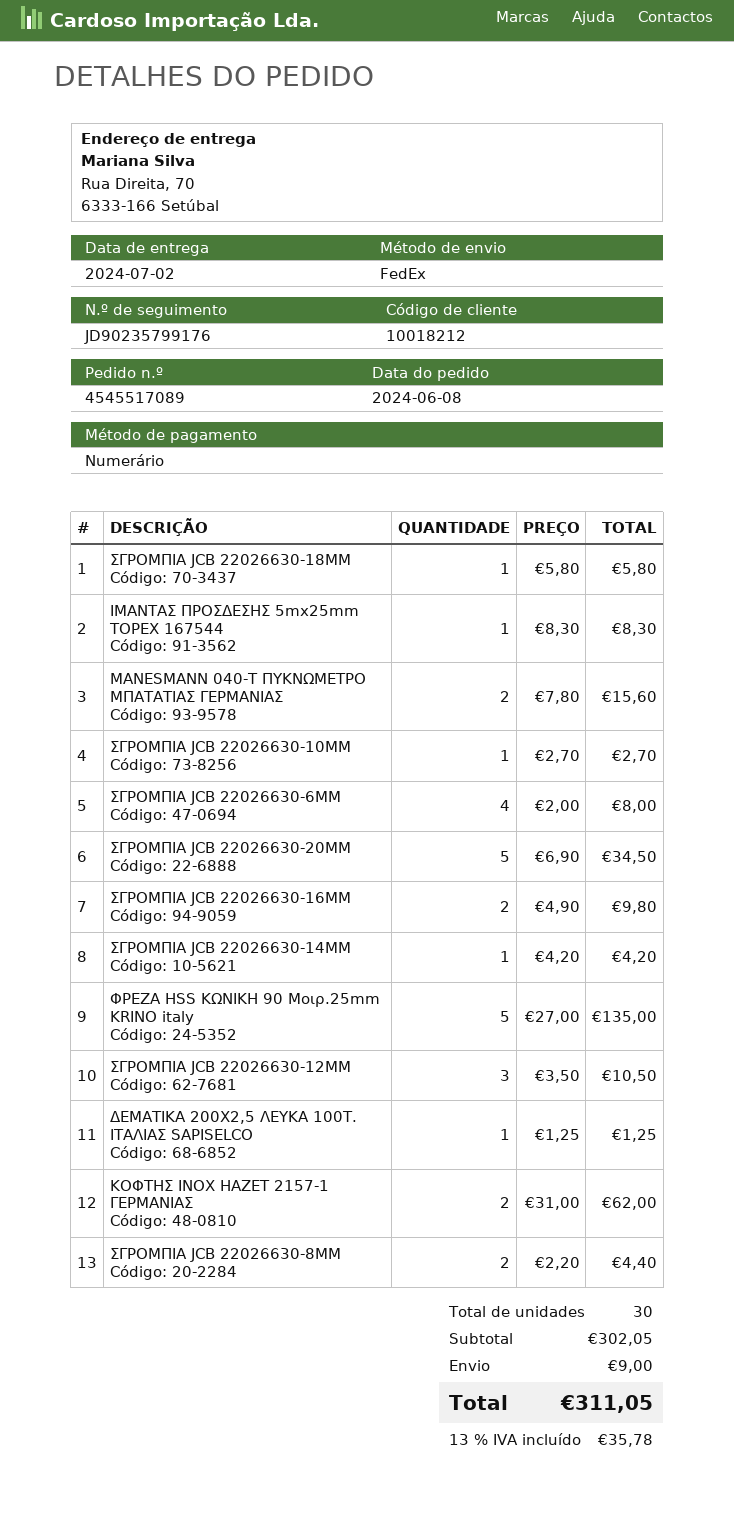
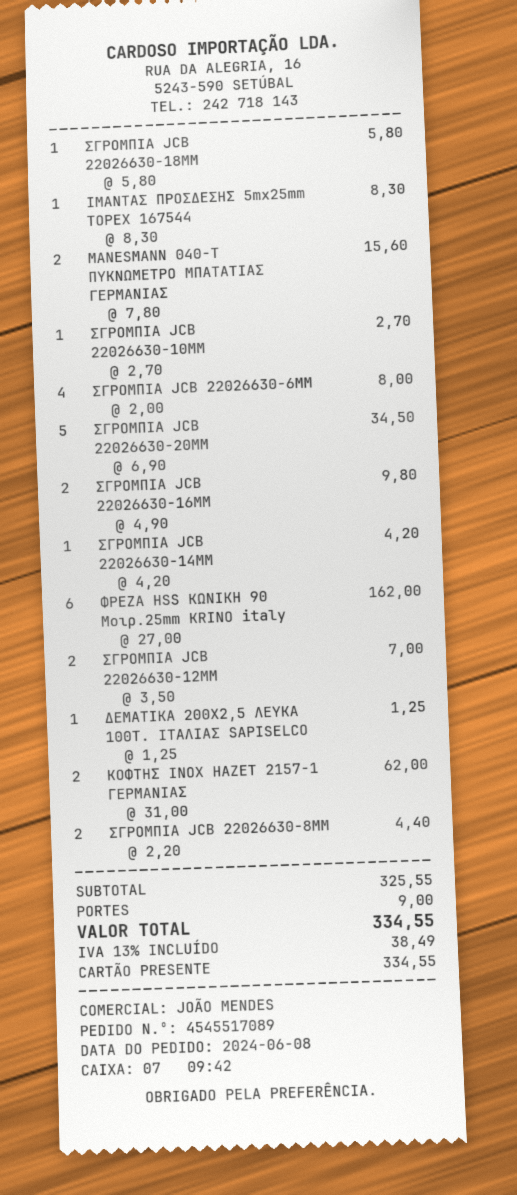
payment method: cash -> gift card
ΦΡΕΖΑ HSS ΚΩΝΙΚΗ 90 Μοιρ.25mm KRINO italy: 5 x 27.00 = 135.00 -> 6 x 27.00 = 162.00
ΣΓΡΟΜΠΙΑ JCB 22026630-12MM: 3 x 3.50 = 10.50 -> 2 x 3.50 = 7.00
subtotal: 302.05 -> 325.55
tax: 13% = 35.78 -> 13% = 38.49
total: 311.05 -> 334.55

